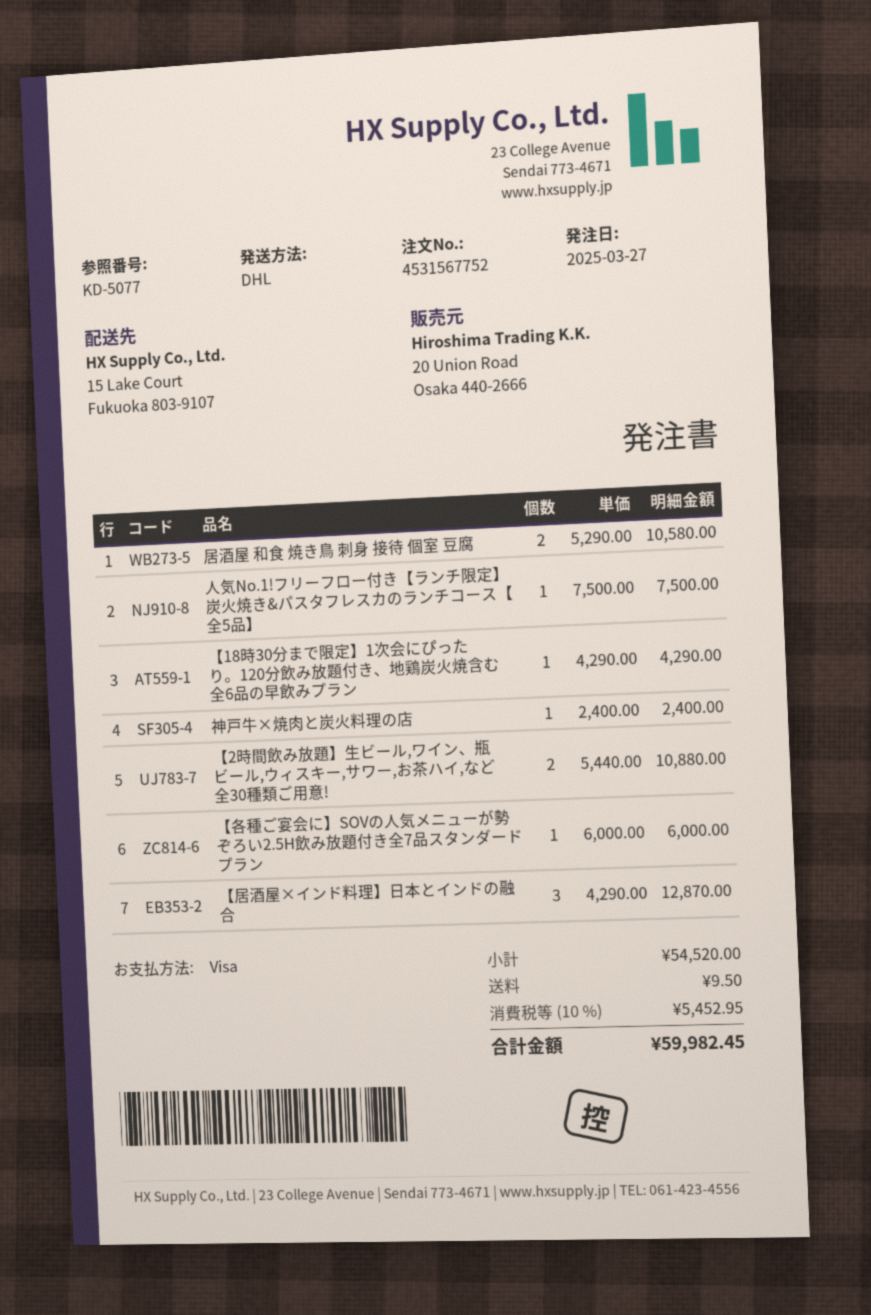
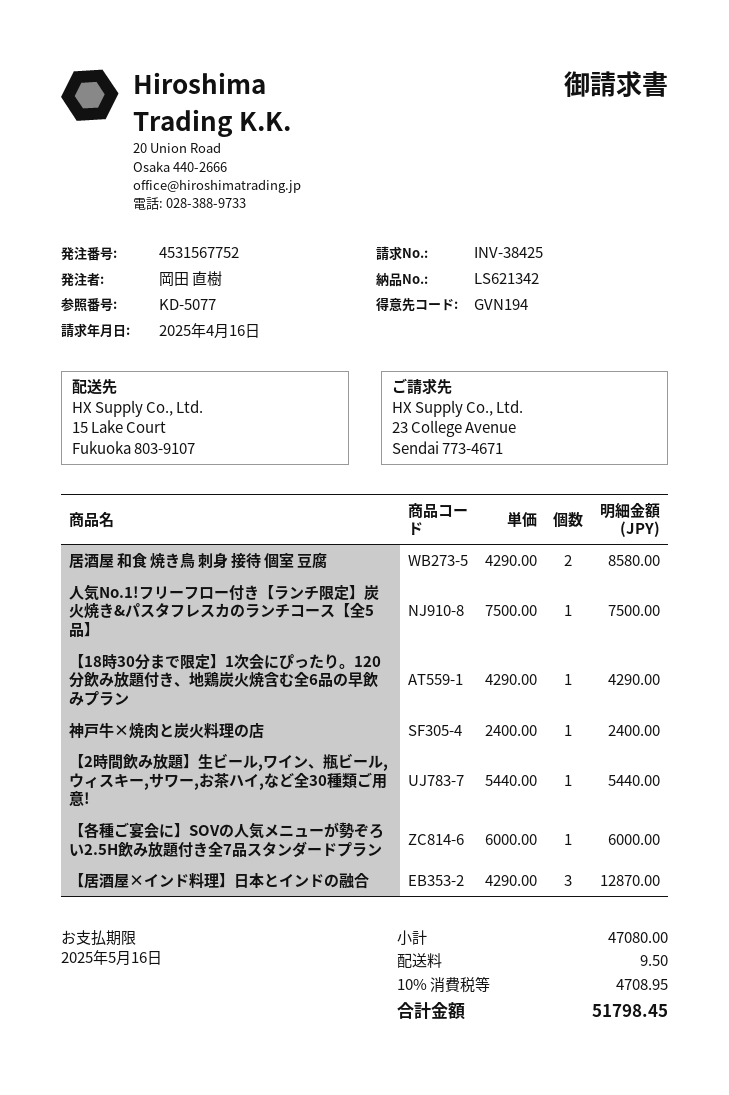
居酒屋 和食 焼き鳥 刺身 接待 個室 豆腐: 2 x 5290.00 = 10580.00 -> 2 x 4290.00 = 8580.00
【2時間飲み放題】生ビール,ワイン、瓶ビール,ウィスキー,サワー,お茶ハイ,など全30種類ご用意!: 2 x 5440.00 = 10880.00 -> 1 x 5440.00 = 5440.00
subtotal: 54520.00 -> 47080.00
tax: 10% = 5452.95 -> 10% = 4708.95
total: 59982.45 -> 51798.45

